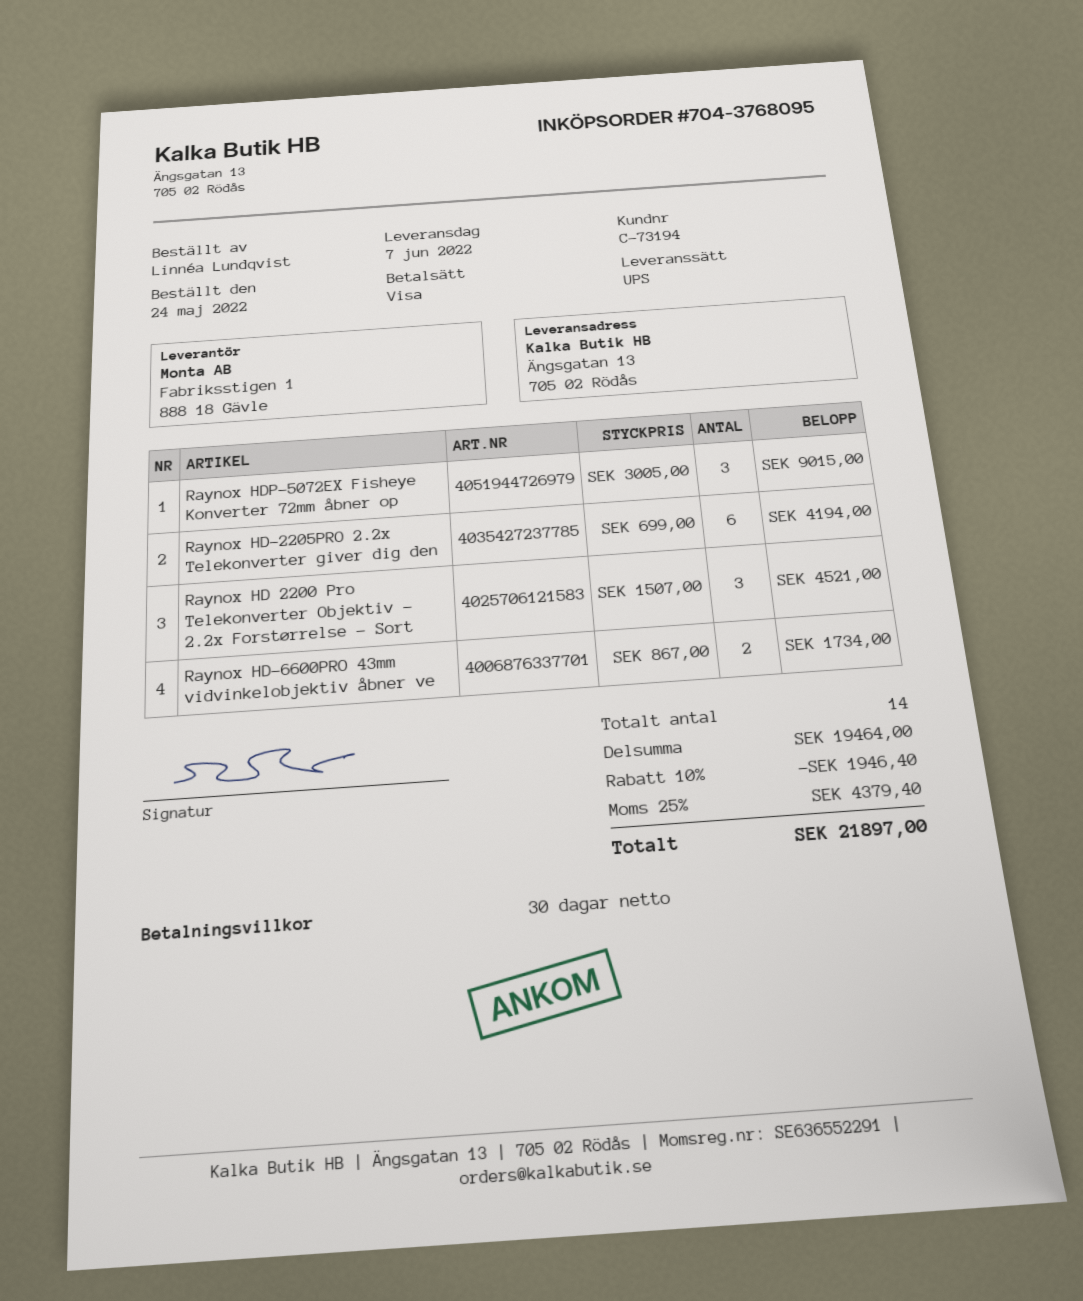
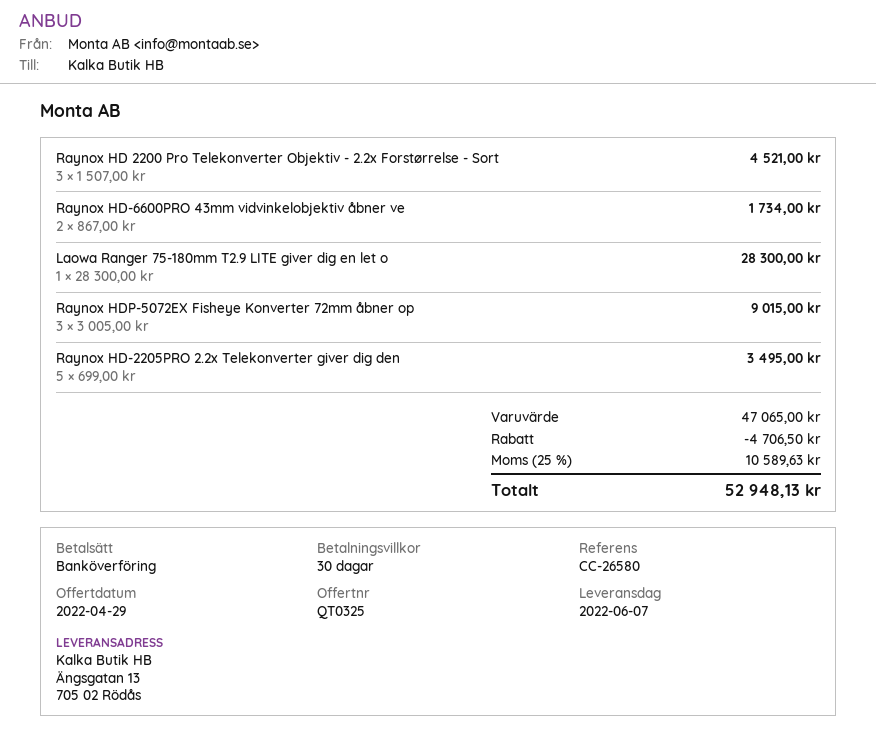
payment method: Visa -> bank transfer
Raynox HD-2205PRO 2.2x Telekonverter giver dig den: 6 x 699.00 = 4194.00 -> 5 x 699.00 = 3495.00
Laowa Ranger 75-180mm T2.9 LITE giver dig en let o: none -> 1 x 28300.00 = 28300.00
subtotal: 19464.00 -> 47065.00
discount: 1946.40 -> 4706.50
tax: 25% = 4379.40 -> 25% = 10589.63
total: 21897.00 -> 52948.13

